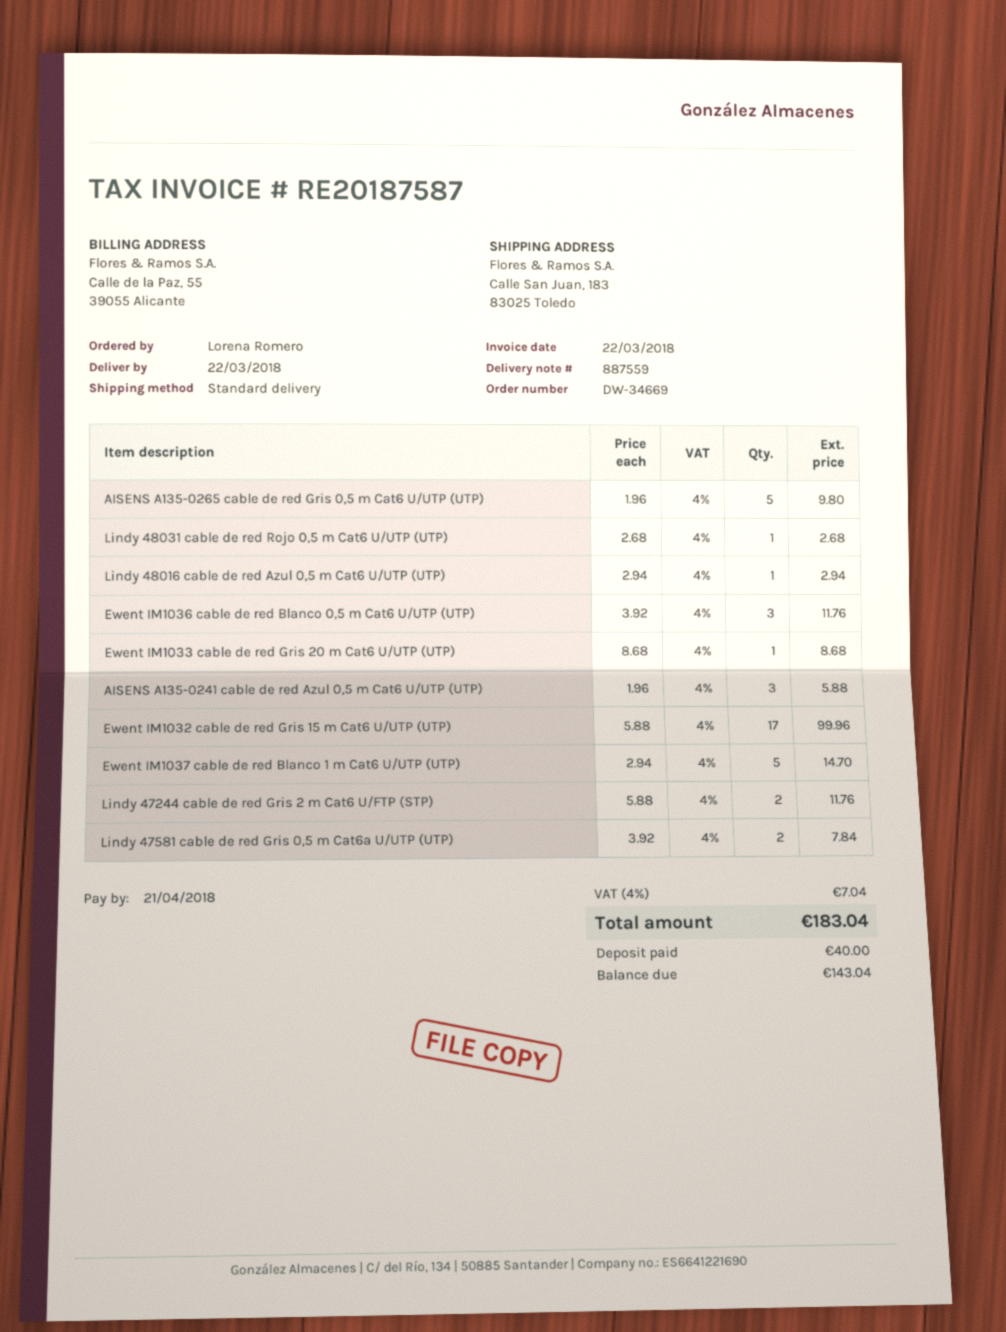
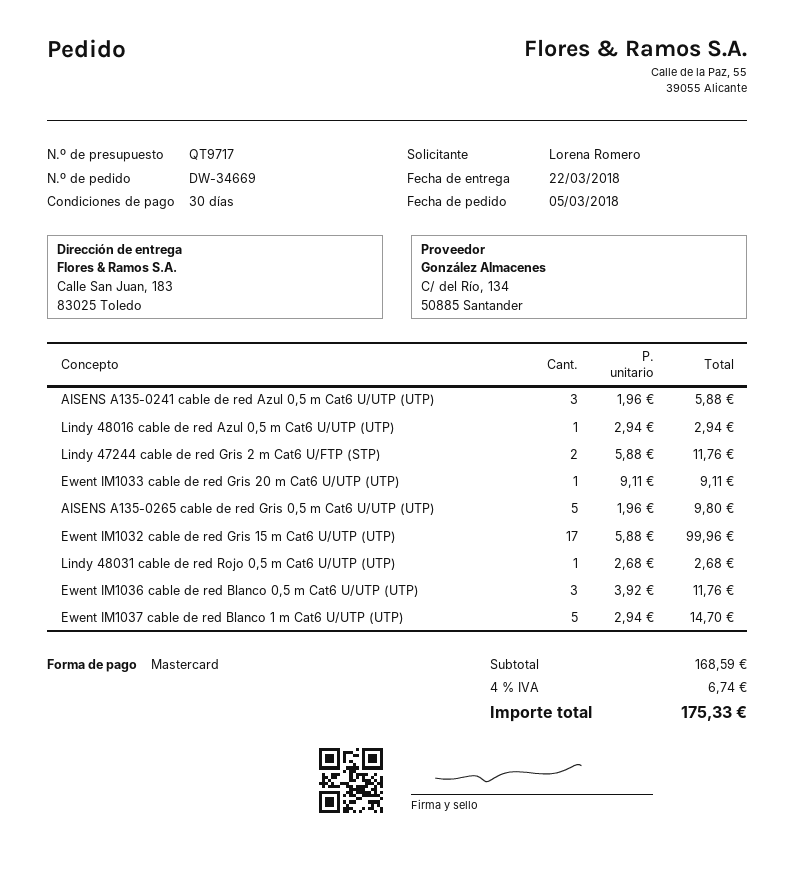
Ewent IM1033 cable de red Gris 20 m Cat6 U/UTP (UTP): 1 x 8.68 = 8.68 -> 1 x 9.11 = 9.11
Lindy 47581 cable de red Gris 0,5 m Cat6a U/UTP (UTP): 2 x 3.92 = 7.84 -> none
tax: 4% = 7.04 -> 4% = 6.74
total: 183.04 -> 175.33

